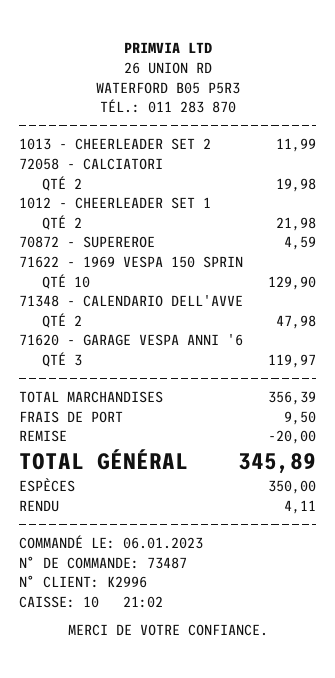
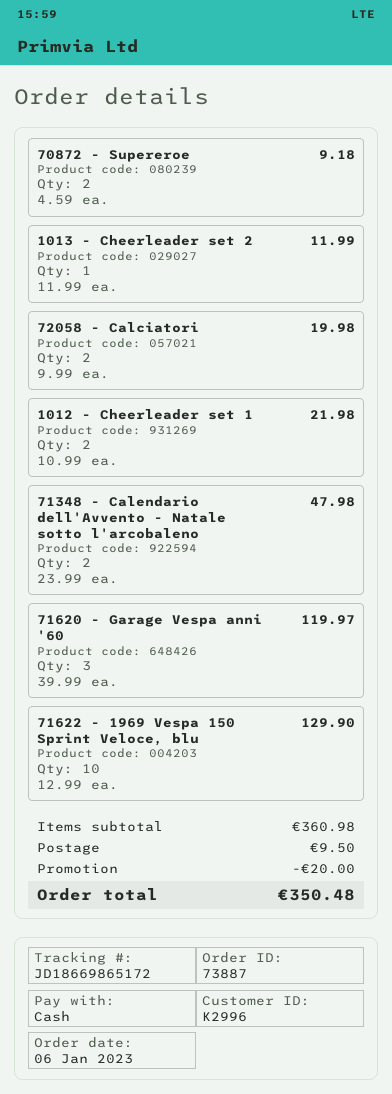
order number: 73487 -> 73887
70872 - SUPEREROE: 1 for 4.59 -> 2 for 9.18
subtotal: 356.39 -> 360.98
total: 345.89 -> 350.48

